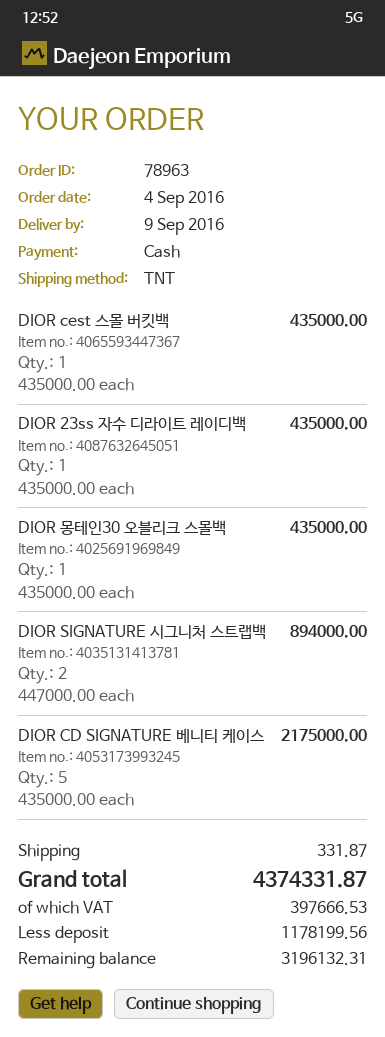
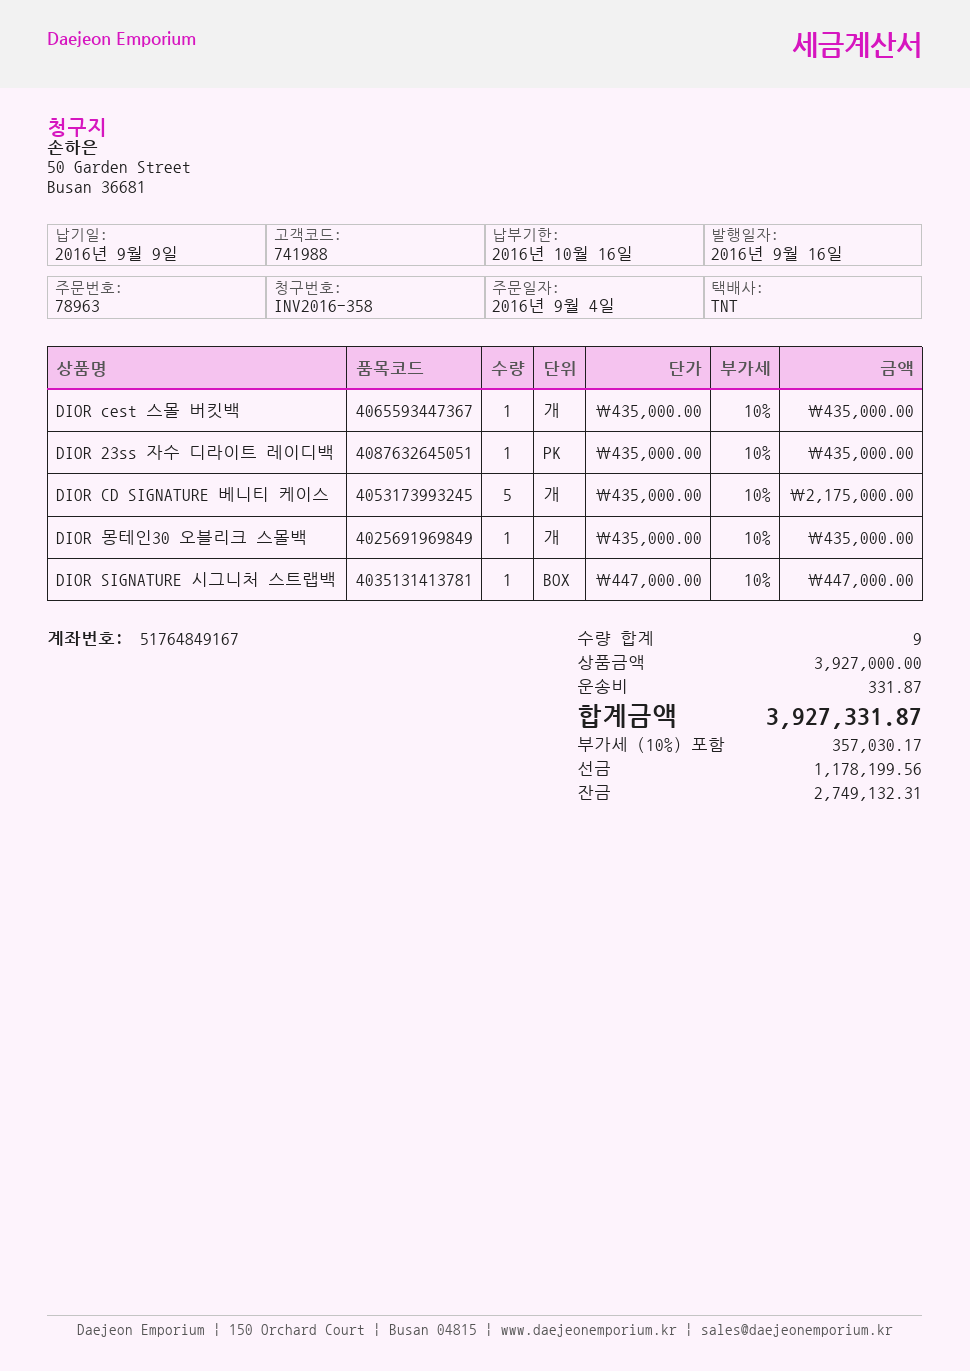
DIOR SIGNATURE 시그니처 스트랩백: 2 x 447000.00 = 894000.00 -> 1 x 447000.00 = 447000.00
tax: 397666.53 -> 357030.17
total: 4374331.87 -> 3927331.87
balance: 3196132.31 -> 2749132.31

